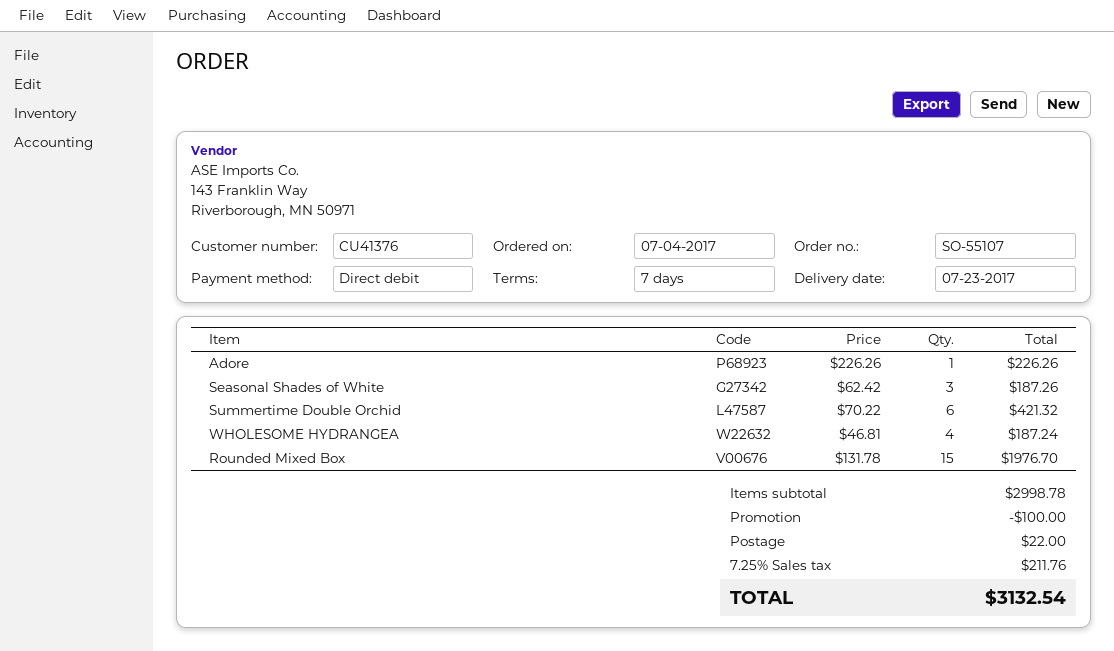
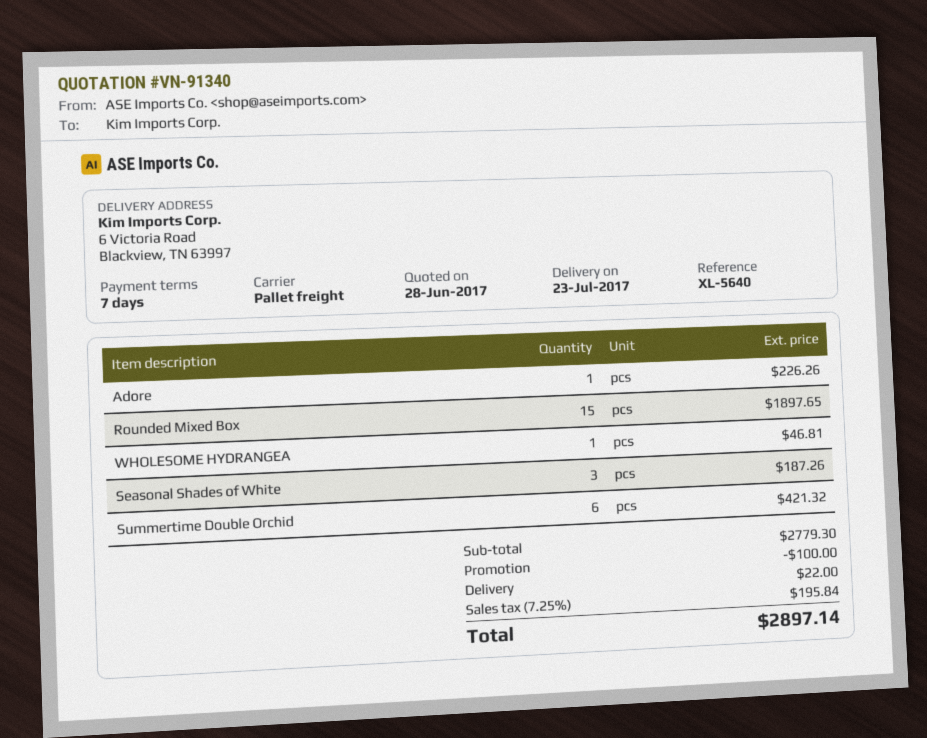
WHOLESOME HYDRANGEA: 4 for 187.24 -> 1 for 46.81
Rounded Mixed Box: 15 for 1976.70 -> 15 for 1897.65
subtotal: 2998.78 -> 2779.30
tax: 7.25% = 211.76 -> 7.25% = 195.84
total: 3132.54 -> 2897.14

